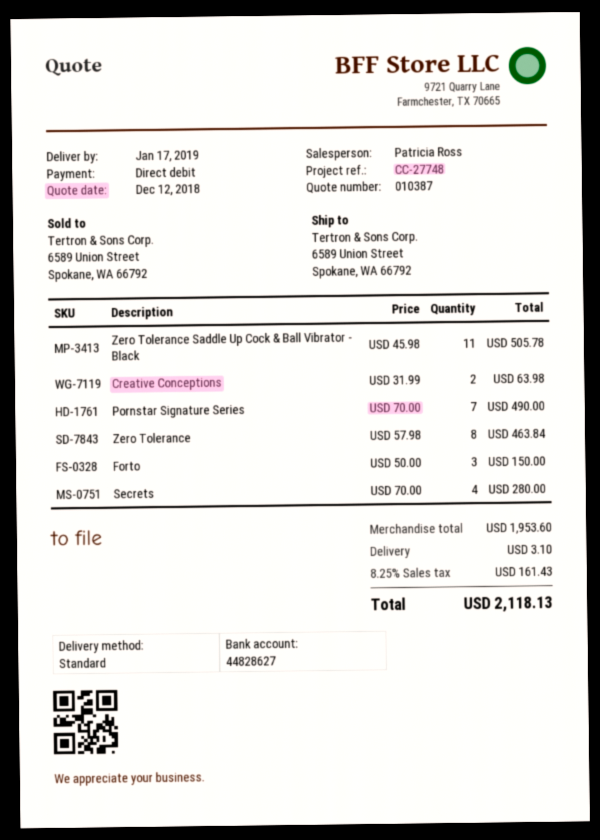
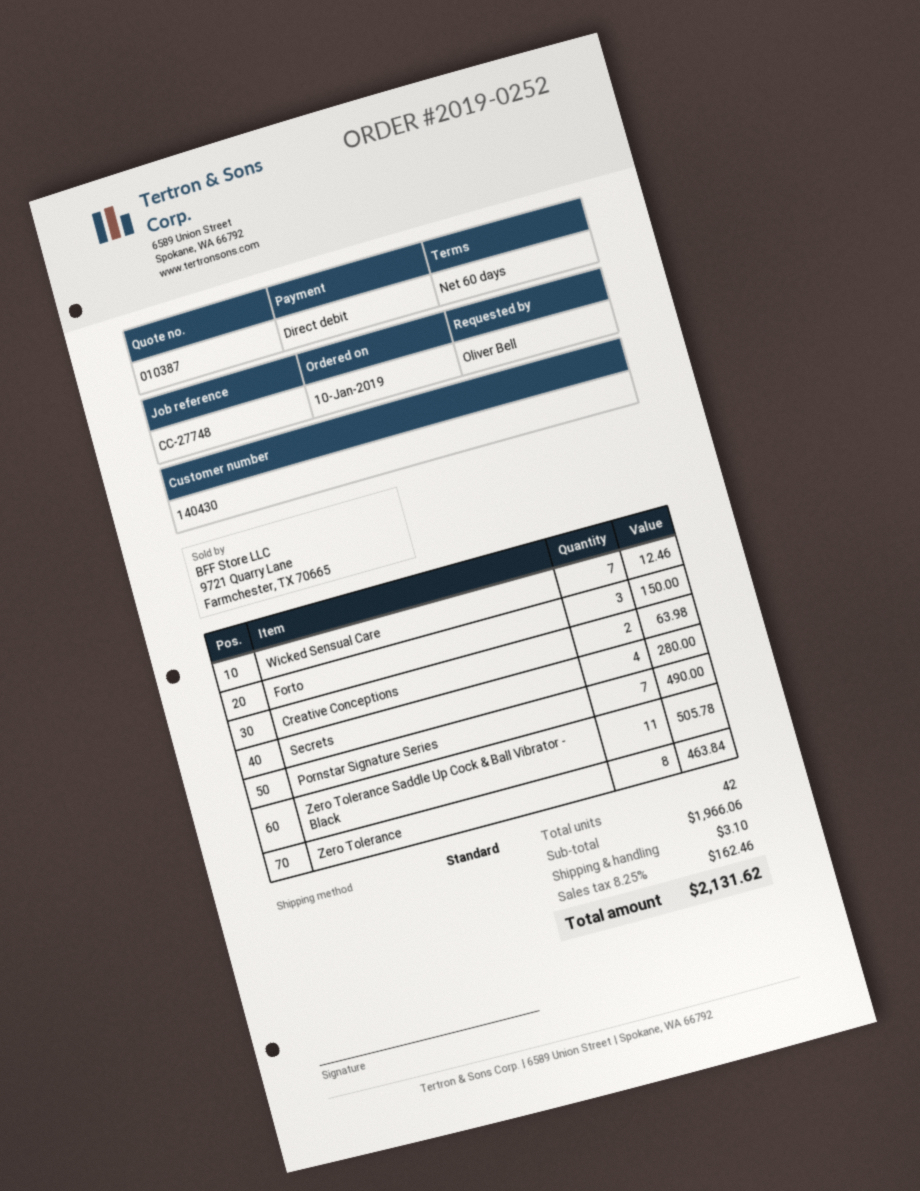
Wicked Sensual Care: none -> 7 for 12.46
subtotal: 1953.60 -> 1966.06
tax: 8.25% = 161.43 -> 8.25% = 162.46
total: 2118.13 -> 2131.62

